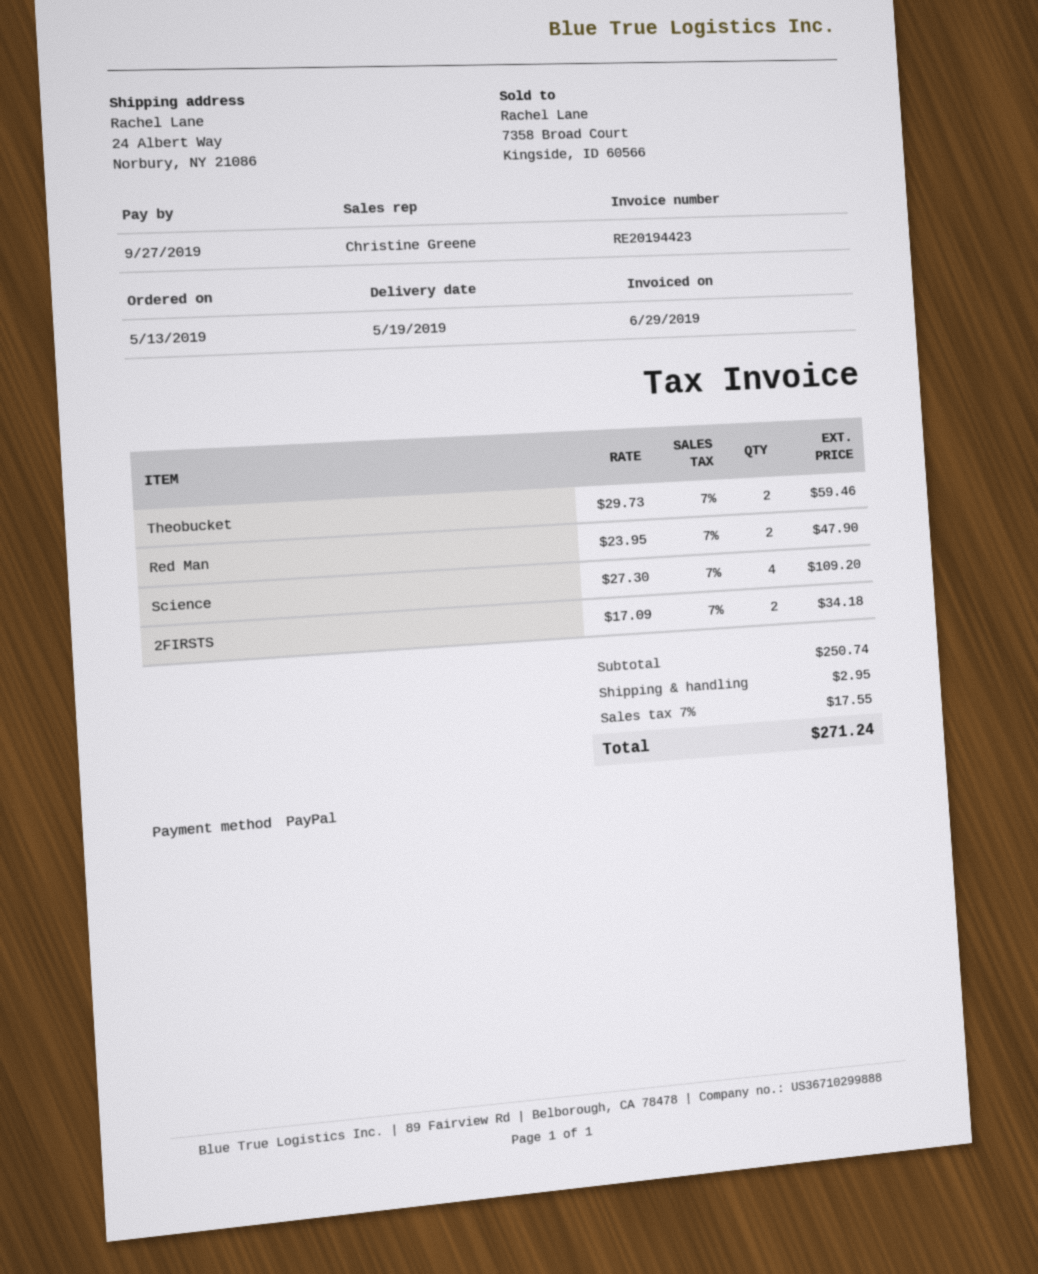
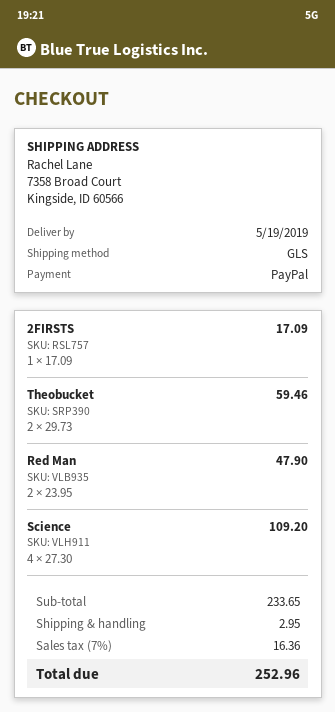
ship to: 24 Albert Way, Norbury, NY 21086 -> 7358 Broad Court, Kingside, ID 60566
2FIRSTS: 2 x 17.09 = 34.18 -> 1 x 17.09 = 17.09
subtotal: 250.74 -> 233.65
tax: 7% = 17.55 -> 7% = 16.36
total: 271.24 -> 252.96

